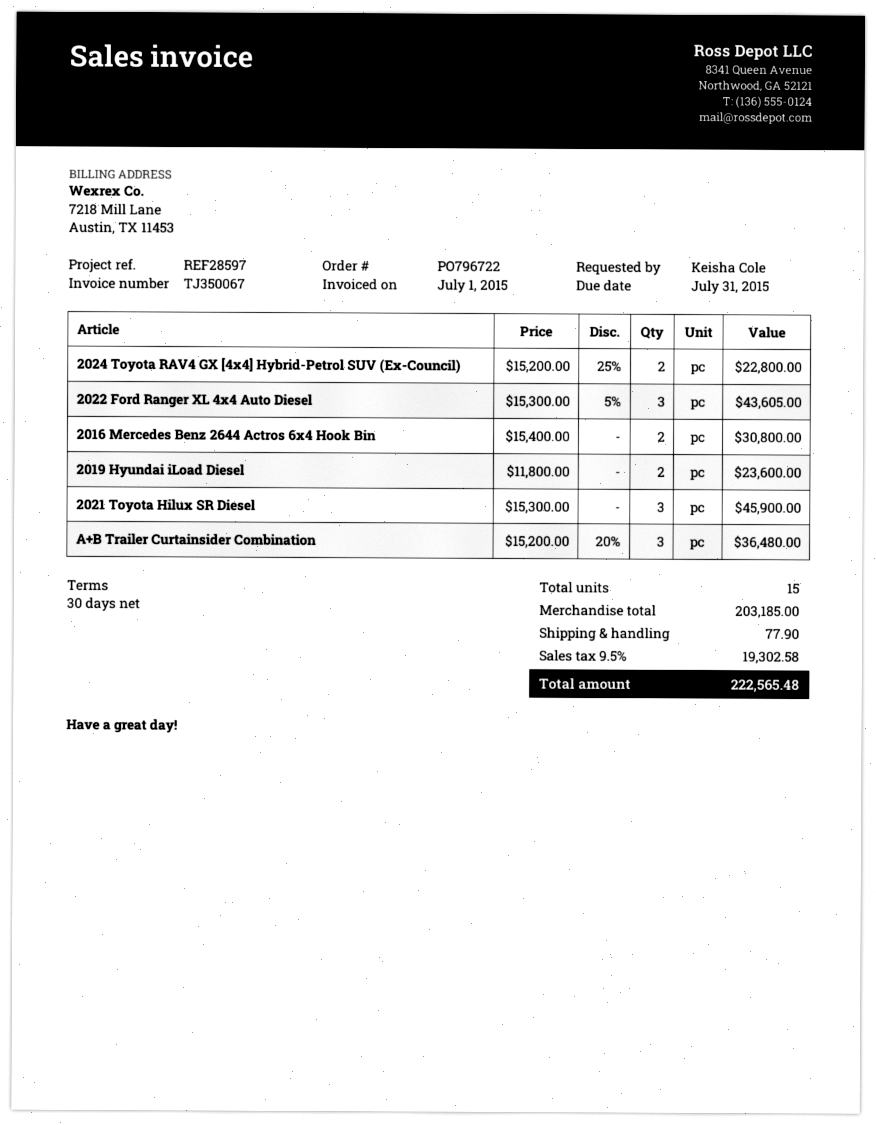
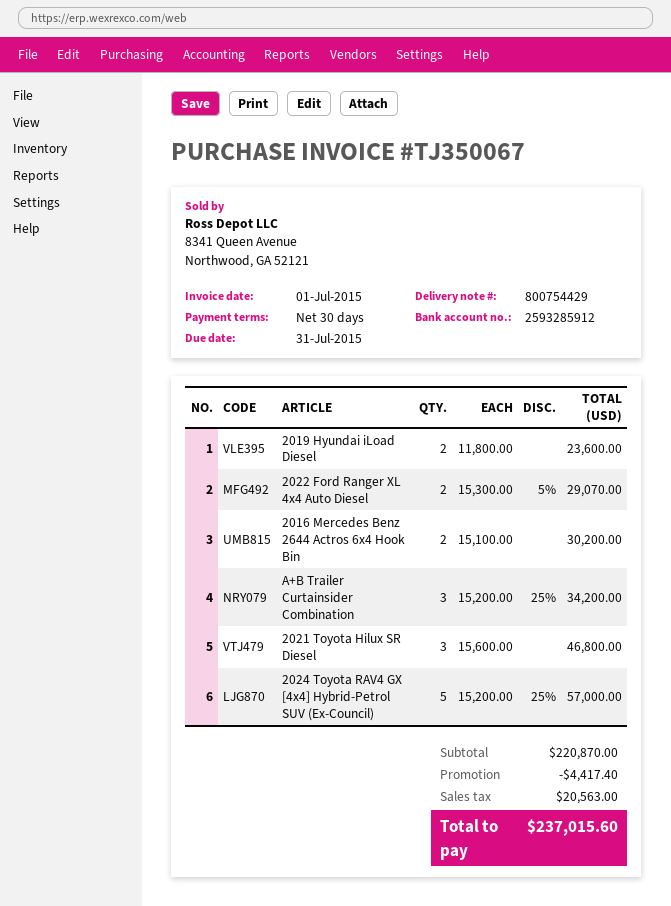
2024 Toyota RAV4 GX [4x4] Hybrid-Petrol SUV (Ex-Council): 2 x 15200.00 - 25% = 22800.00 -> 5 x 15200.00 - 25% = 57000.00
2022 Ford Ranger XL 4x4 Auto Diesel: 3 x 15300.00 - 5% = 43605.00 -> 2 x 15300.00 - 5% = 29070.00
2016 Mercedes Benz 2644 Actros 6x4 Hook Bin: 2 x 15400.00 = 30800.00 -> 2 x 15100.00 = 30200.00
2021 Toyota Hilux SR Diesel: 3 x 15300.00 = 45900.00 -> 3 x 15600.00 = 46800.00
A+B Trailer Curtainsider Combination: 3 x 15200.00 - 20% = 36480.00 -> 3 x 15200.00 - 25% = 34200.00
subtotal: 203185.00 -> 220870.00
discount: none -> 4417.40
shipping: 77.90 -> none
tax: 19302.58 -> 20563.00
total: 222565.48 -> 237015.60

